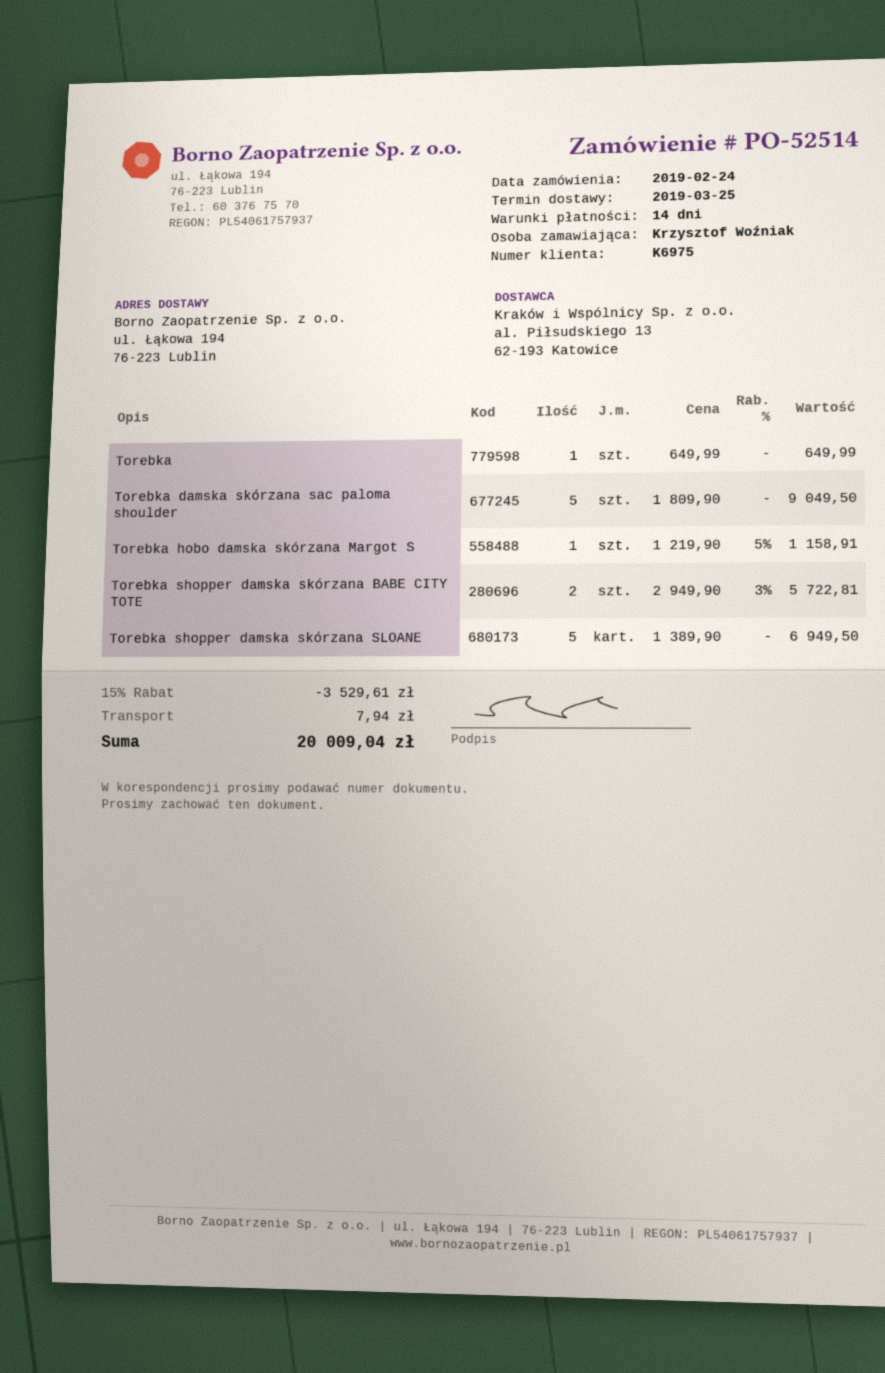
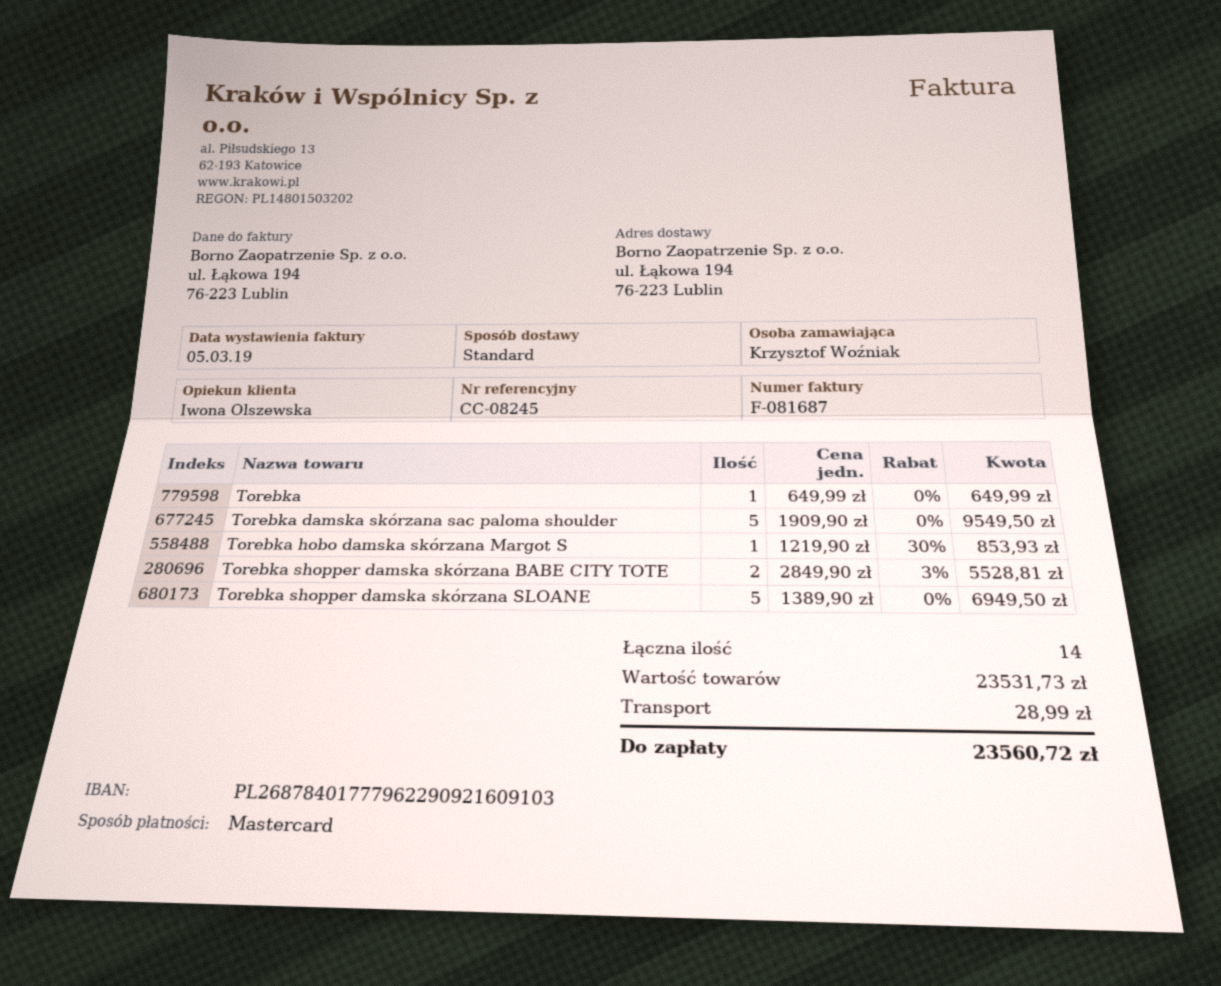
Torebka damska skórzana sac paloma shoulder: 5 x 1809.90 = 9049.50 -> 5 x 1909.90 = 9549.50
Torebka hobo damska skórzana Margot S: 1 x 1219.90 - 5% = 1158.91 -> 1 x 1219.90 - 30% = 853.93
Torebka shopper damska skórzana BABE CITY TOTE: 2 x 2949.90 - 3% = 5722.81 -> 2 x 2849.90 - 3% = 5528.81
discount: 15% = 3529.61 -> none
shipping: 7.94 -> 28.99
total: 20009.04 -> 23560.72

